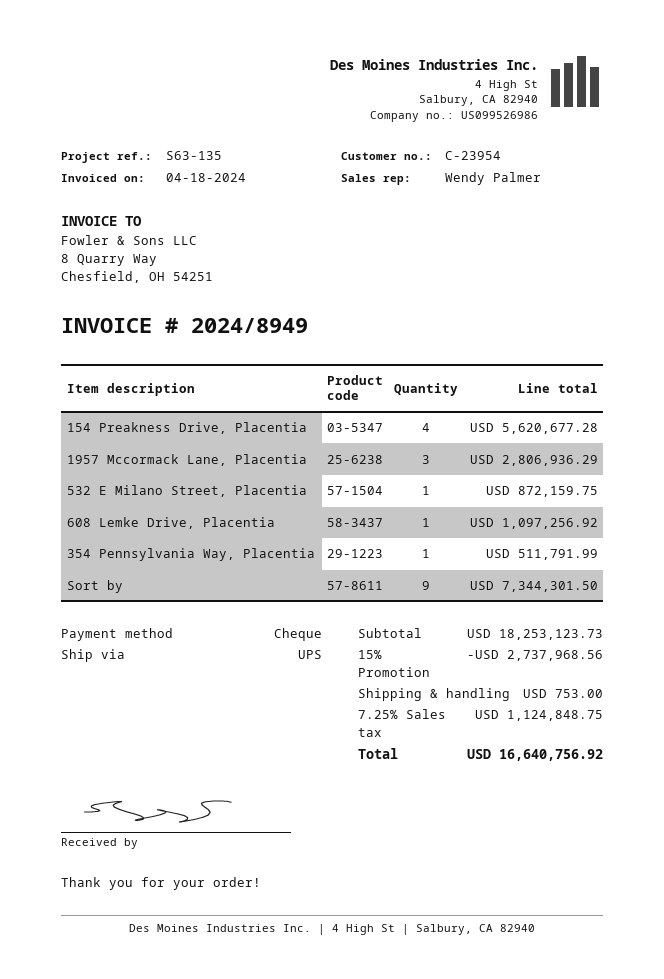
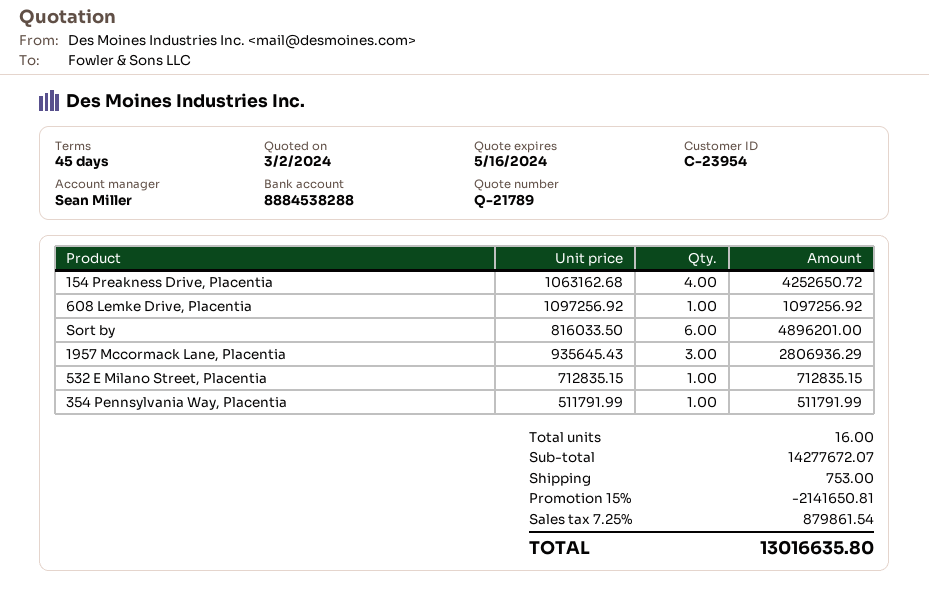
sales rep: Wendy Palmer -> Sean Miller
154 Preakness Drive, Placentia: 4 for 5620677.28 -> 4 for 4252650.72
532 E Milano Street, Placentia: 1 for 872159.75 -> 1 for 712835.15
Sort by: 9 for 7344301.50 -> 6 for 4896201.00
subtotal: 18253123.73 -> 14277672.07
discount: 15% = 2737968.56 -> 15% = 2141650.81
tax: 7.25% = 1124848.75 -> 7.25% = 879861.54
total: 16640756.92 -> 13016635.80

